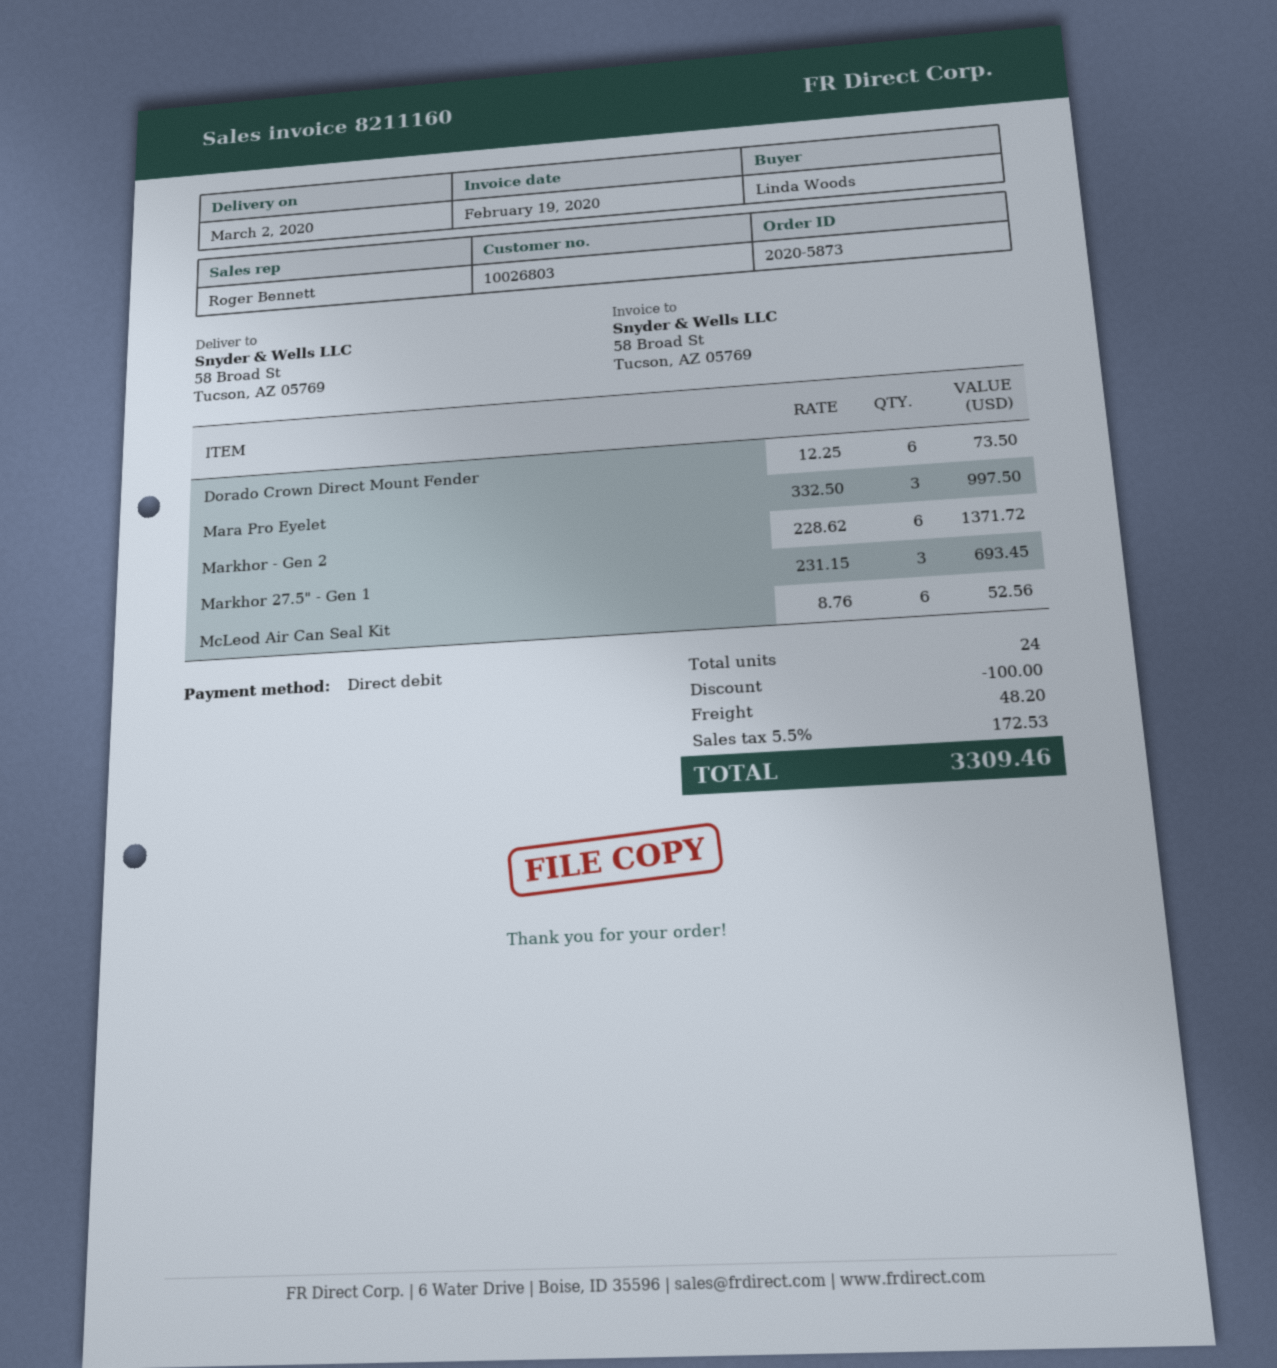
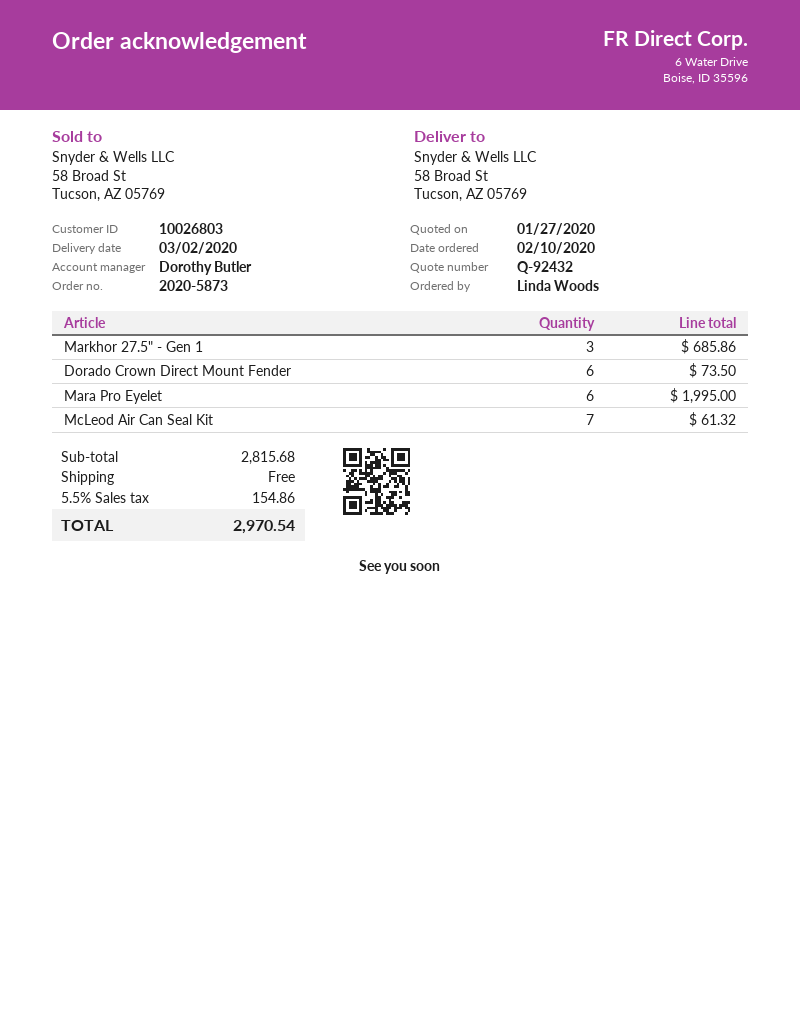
sales rep: Roger Bennett -> Dorothy Butler
Mara Pro Eyelet: 3 for 997.50 -> 6 for 1995.00
Markhor - Gen 2: 6 for 1371.72 -> none
Markhor 27.5" - Gen 1: 3 for 693.45 -> 3 for 685.86
McLeod Air Can Seal Kit: 6 for 52.56 -> 7 for 61.32
discount: 100.00 -> none
shipping: 48.20 -> 0.00
tax: 5.5% = 172.53 -> 5.5% = 154.86
total: 3309.46 -> 2970.54

